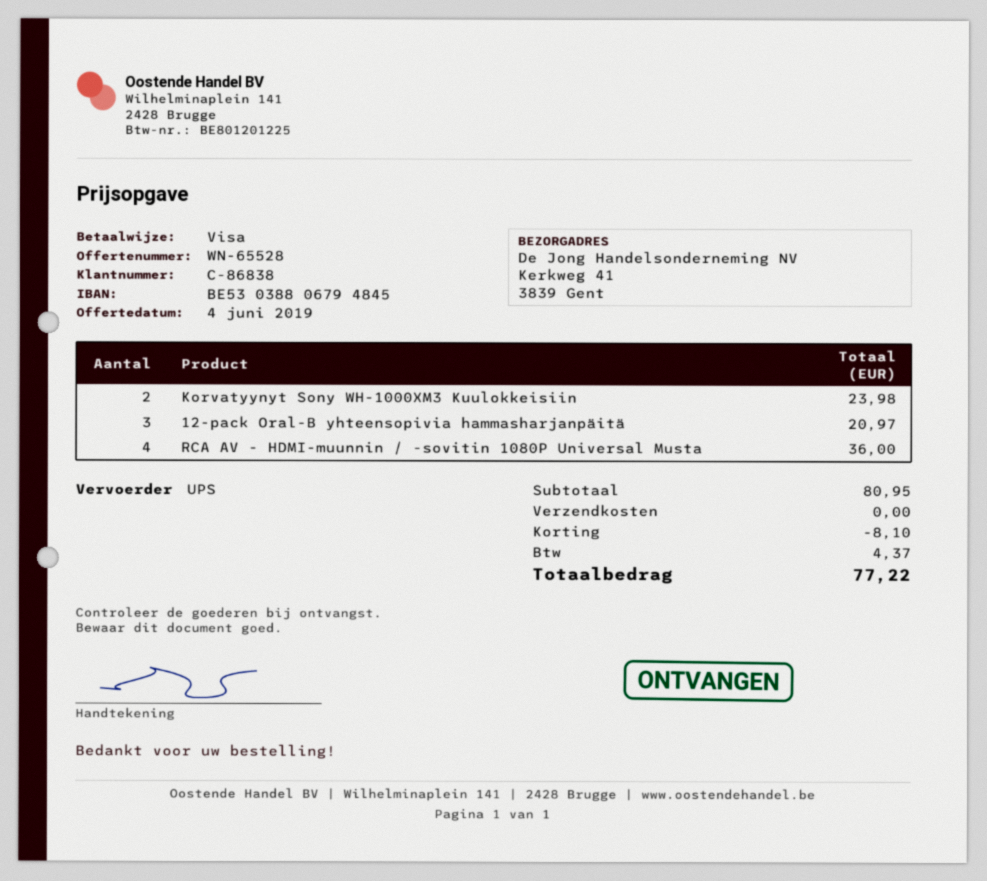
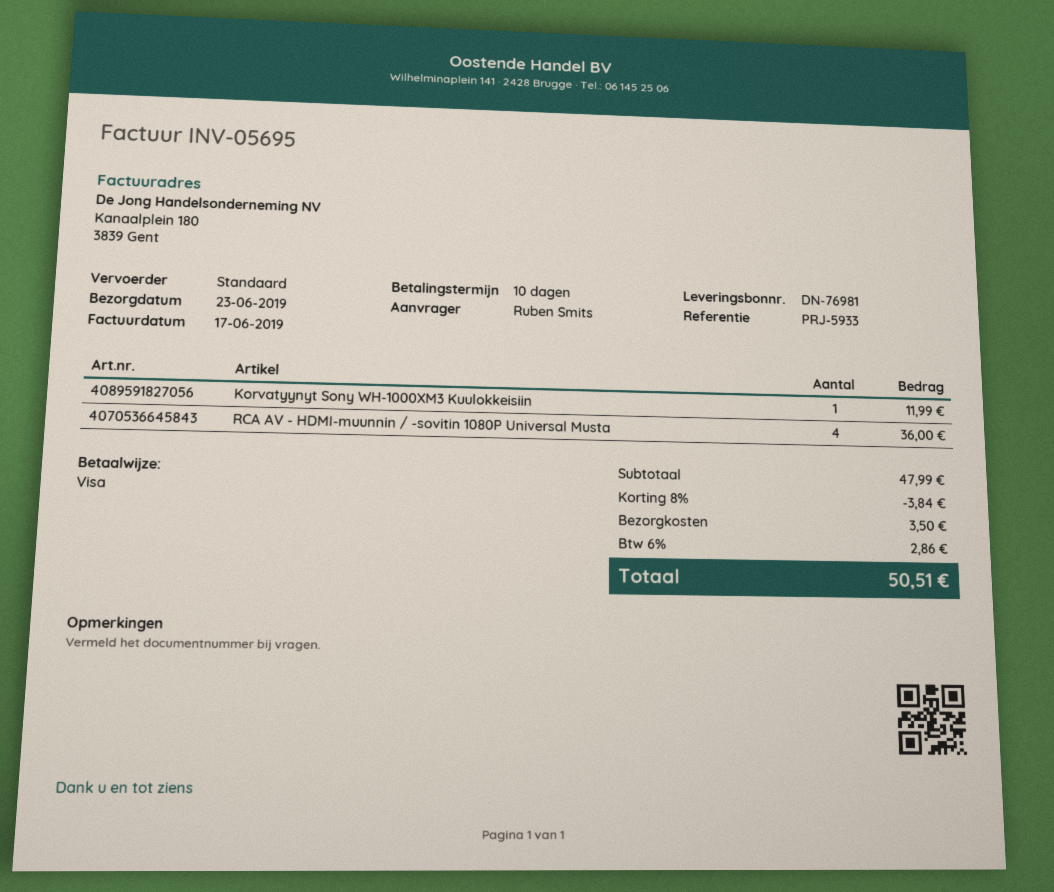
shipping method: UPS -> standard
Korvatyynyt Sony WH-1000XM3 Kuulokkeisiin: 2 for 23.98 -> 1 for 11.99
12-pack Oral-B yhteensopivia hammasharjanpäitä: 3 for 20.97 -> none
subtotal: 80.95 -> 47.99
discount: 8.10 -> 3.84
shipping: 0.00 -> 3.50
tax: 4.37 -> 2.86
total: 77.22 -> 50.51

